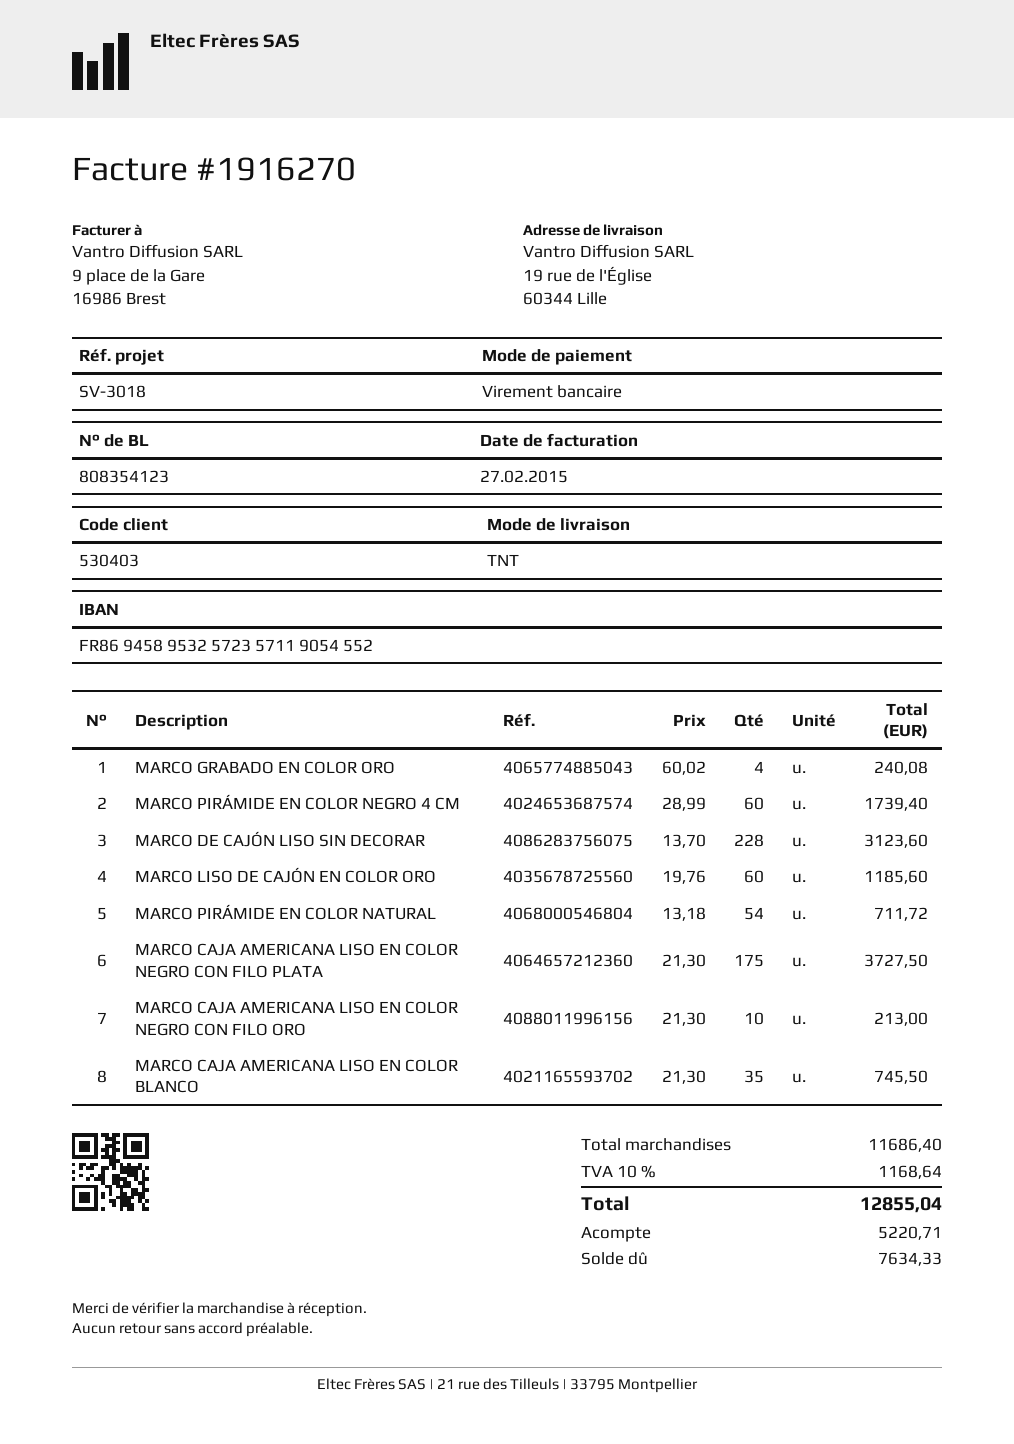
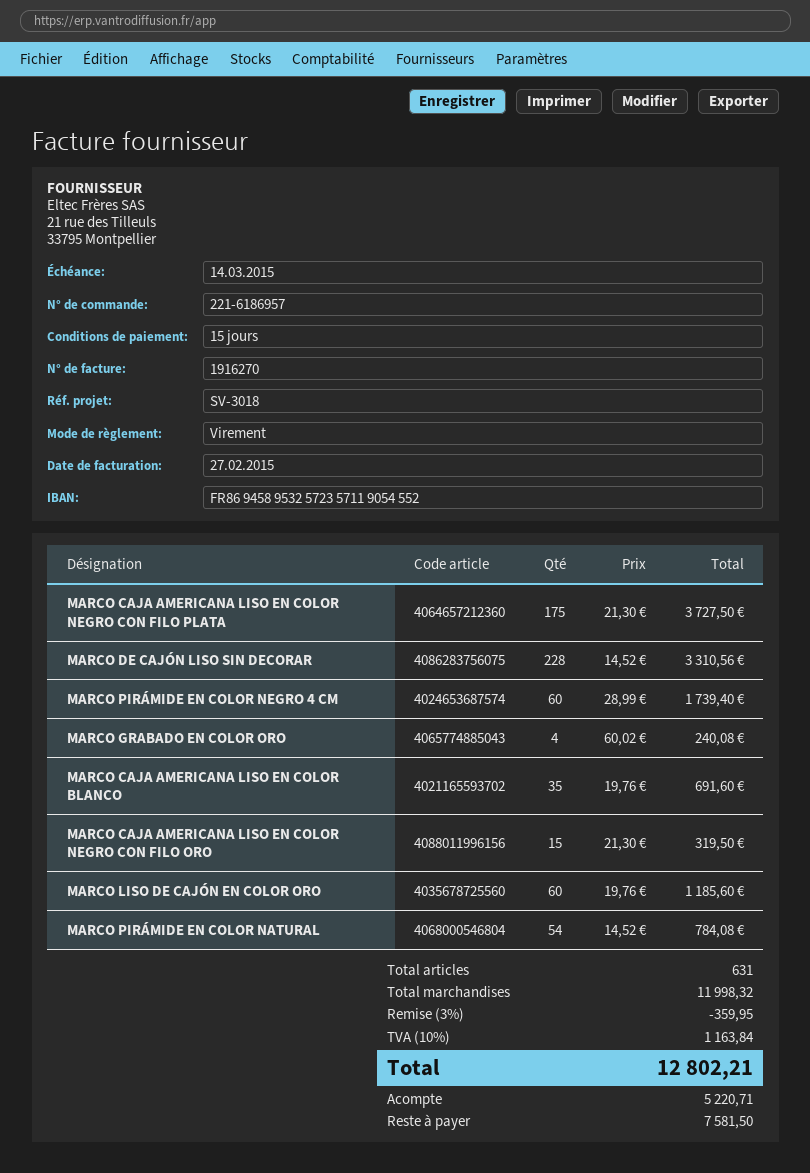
MARCO DE CAJÓN LISO SIN DECORAR: 228 x 13.70 = 3123.60 -> 228 x 14.52 = 3310.56
MARCO PIRÁMIDE EN COLOR NATURAL: 54 x 13.18 = 711.72 -> 54 x 14.52 = 784.08
MARCO CAJA AMERICANA LISO EN COLOR NEGRO CON FILO ORO: 10 x 21.30 = 213.00 -> 15 x 21.30 = 319.50
MARCO CAJA AMERICANA LISO EN COLOR BLANCO: 35 x 21.30 = 745.50 -> 35 x 19.76 = 691.60
subtotal: 11686.40 -> 11998.32
discount: none -> 3% = 359.95
tax: 10% = 1168.64 -> 10% = 1163.84
total: 12855.04 -> 12802.21
balance: 7634.33 -> 7581.50

